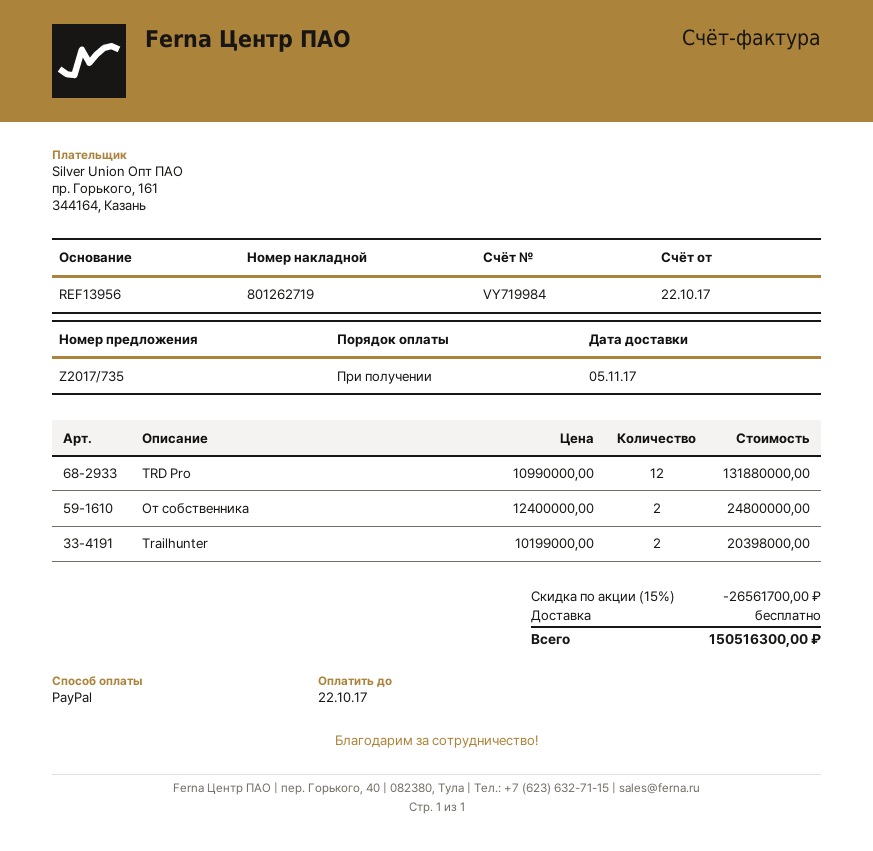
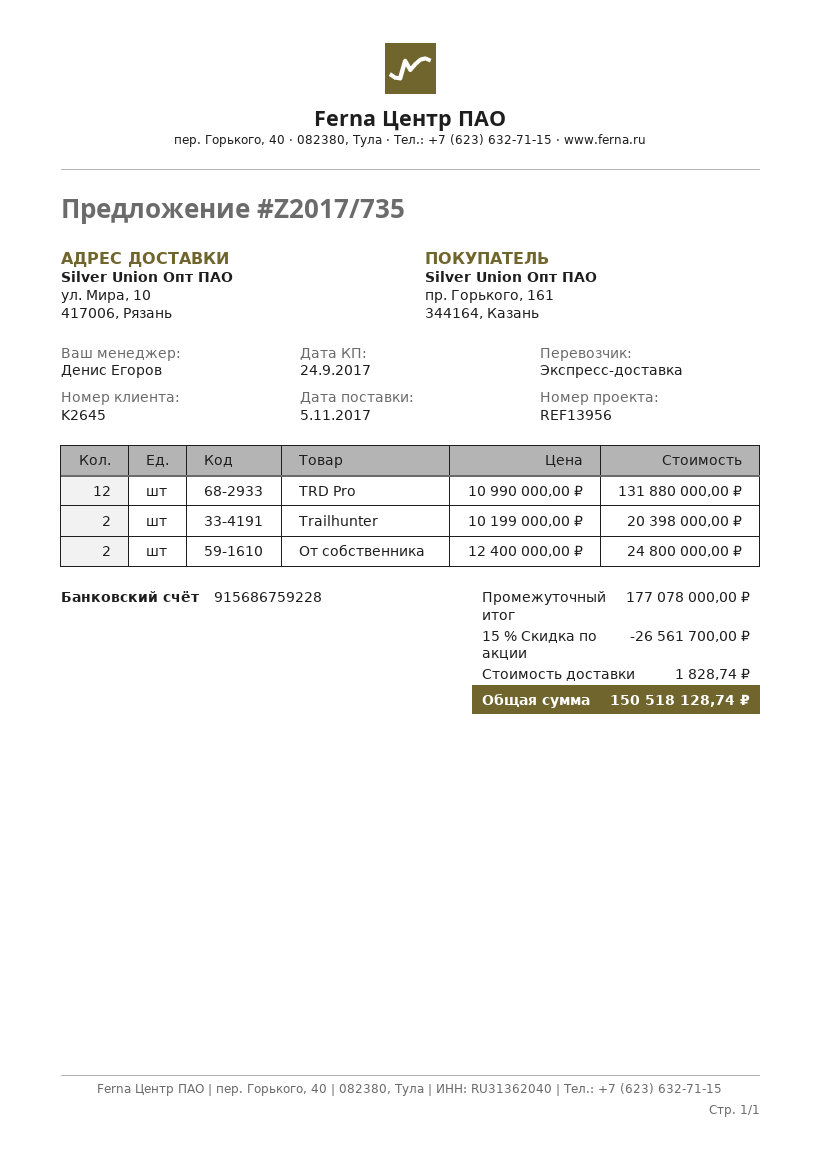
shipping: 0.00 -> 1828.74
total: 150516300.00 -> 150518128.74

